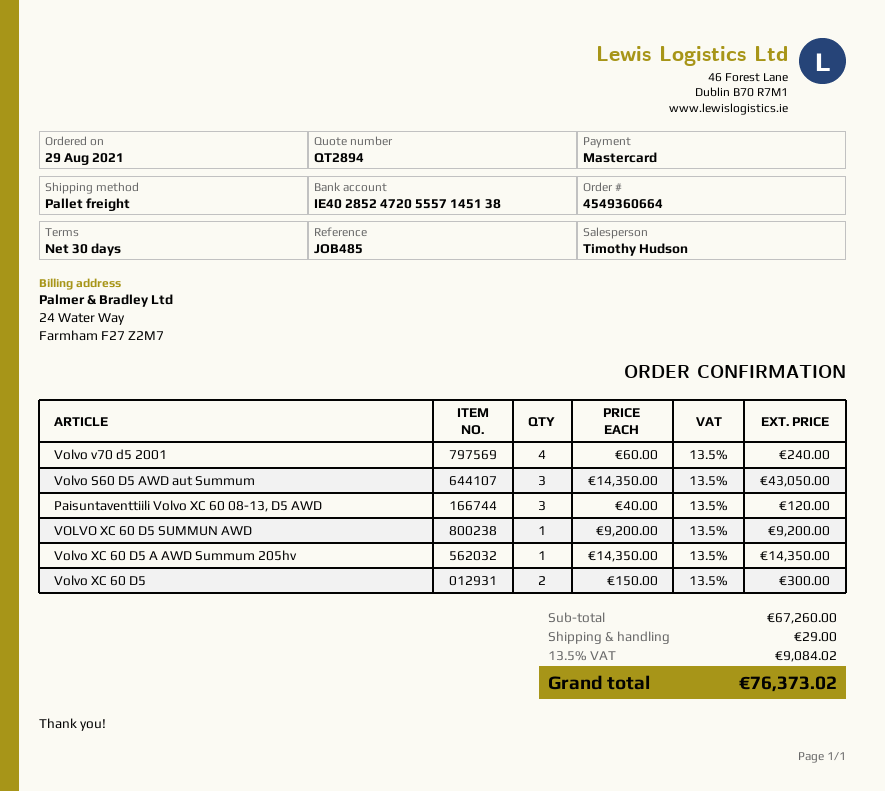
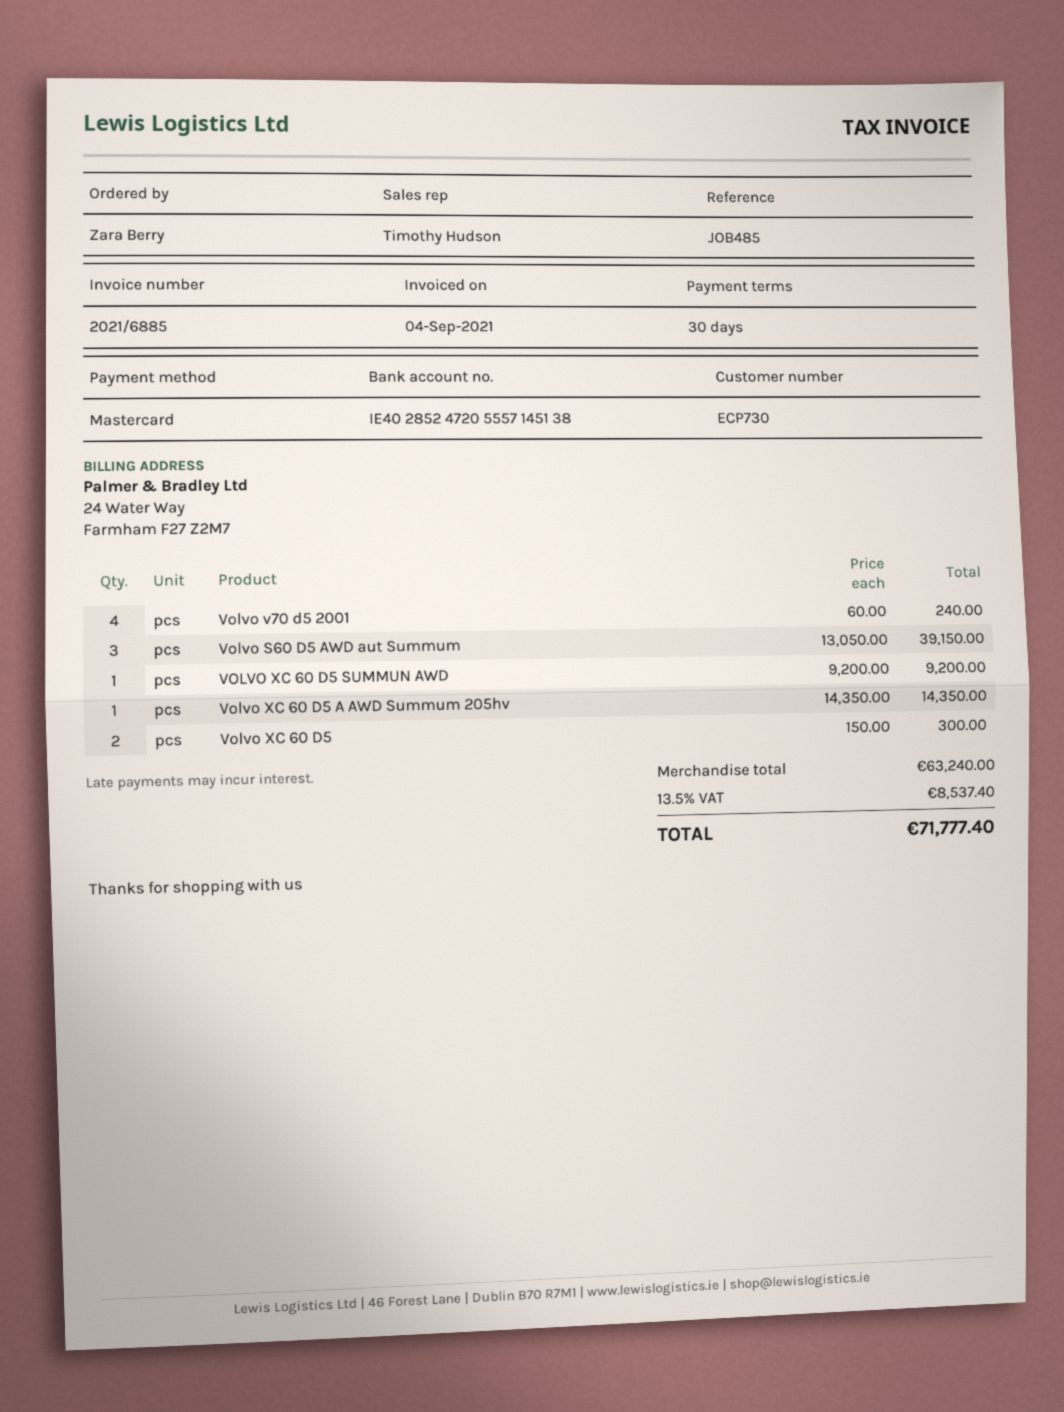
Volvo S60 D5 AWD aut Summum: 3 x 14350.00 = 43050.00 -> 3 x 13050.00 = 39150.00
Paisuntaventtiili Volvo XC 60 08-13, D5 AWD: 3 x 40.00 = 120.00 -> none
subtotal: 67260.00 -> 63240.00
shipping: 29.00 -> none
tax: 13.5% = 9084.02 -> 13.5% = 8537.40
total: 76373.02 -> 71777.40

